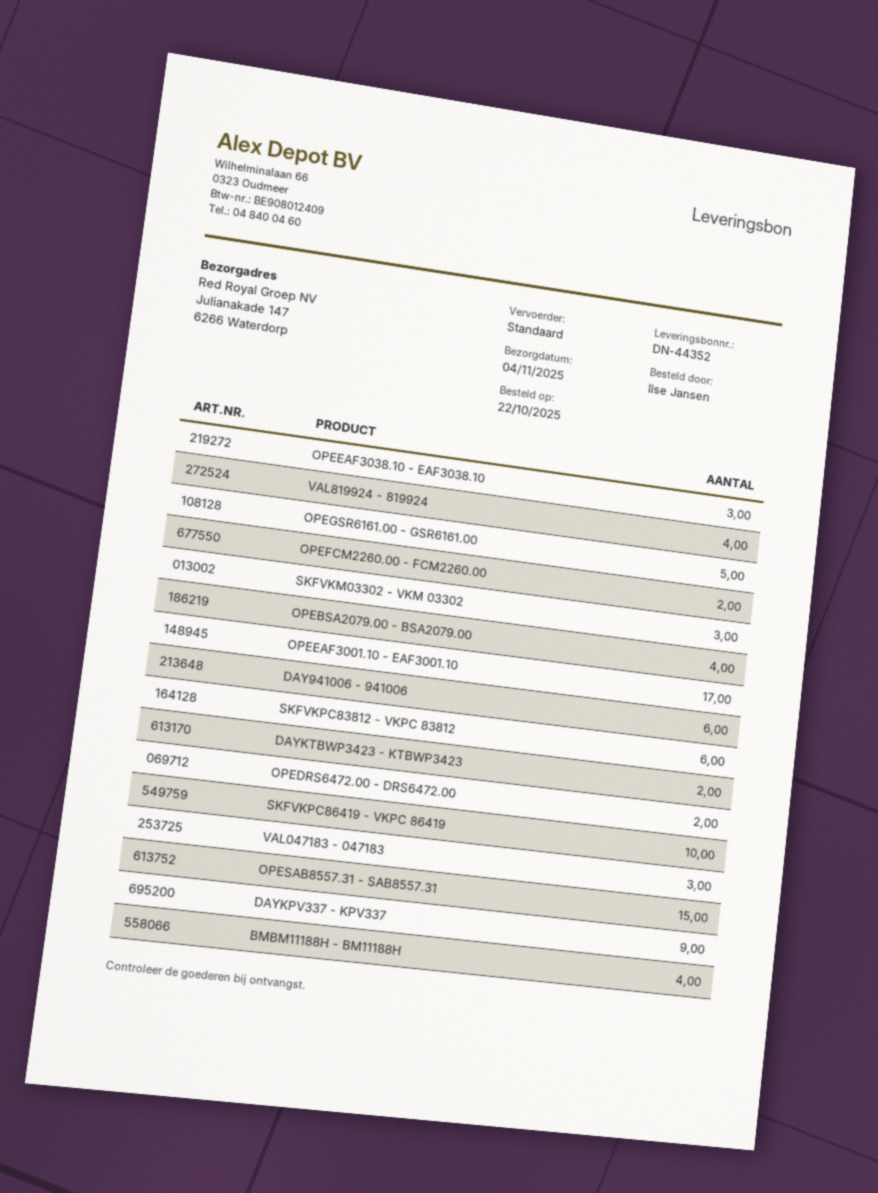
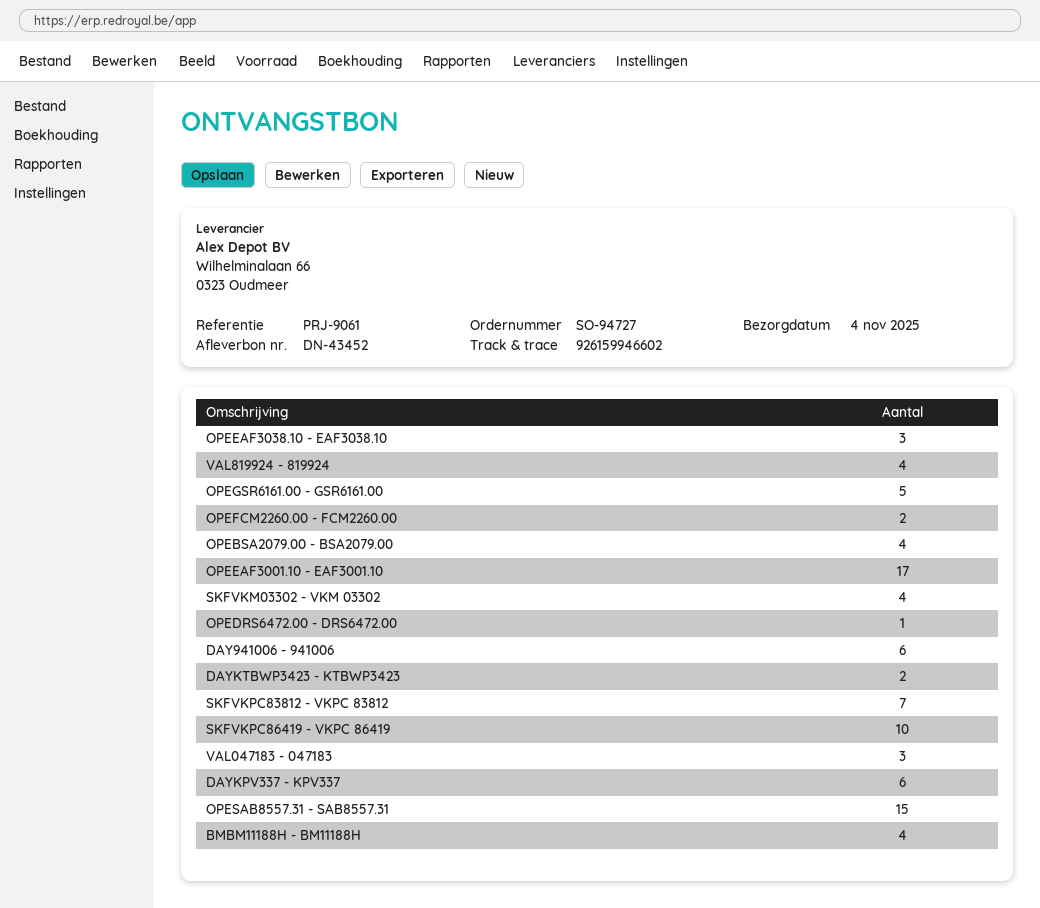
delivery note number: DN-44352 -> DN-43452
SKFVKM03302 - VKM 03302: 3 -> 4
SKFVKPC83812 - VKPC 83812: 6 -> 7
OPEDRS6472.00 - DRS6472.00: 2 -> 1
DAYKPV337 - KPV337: 9 -> 6

